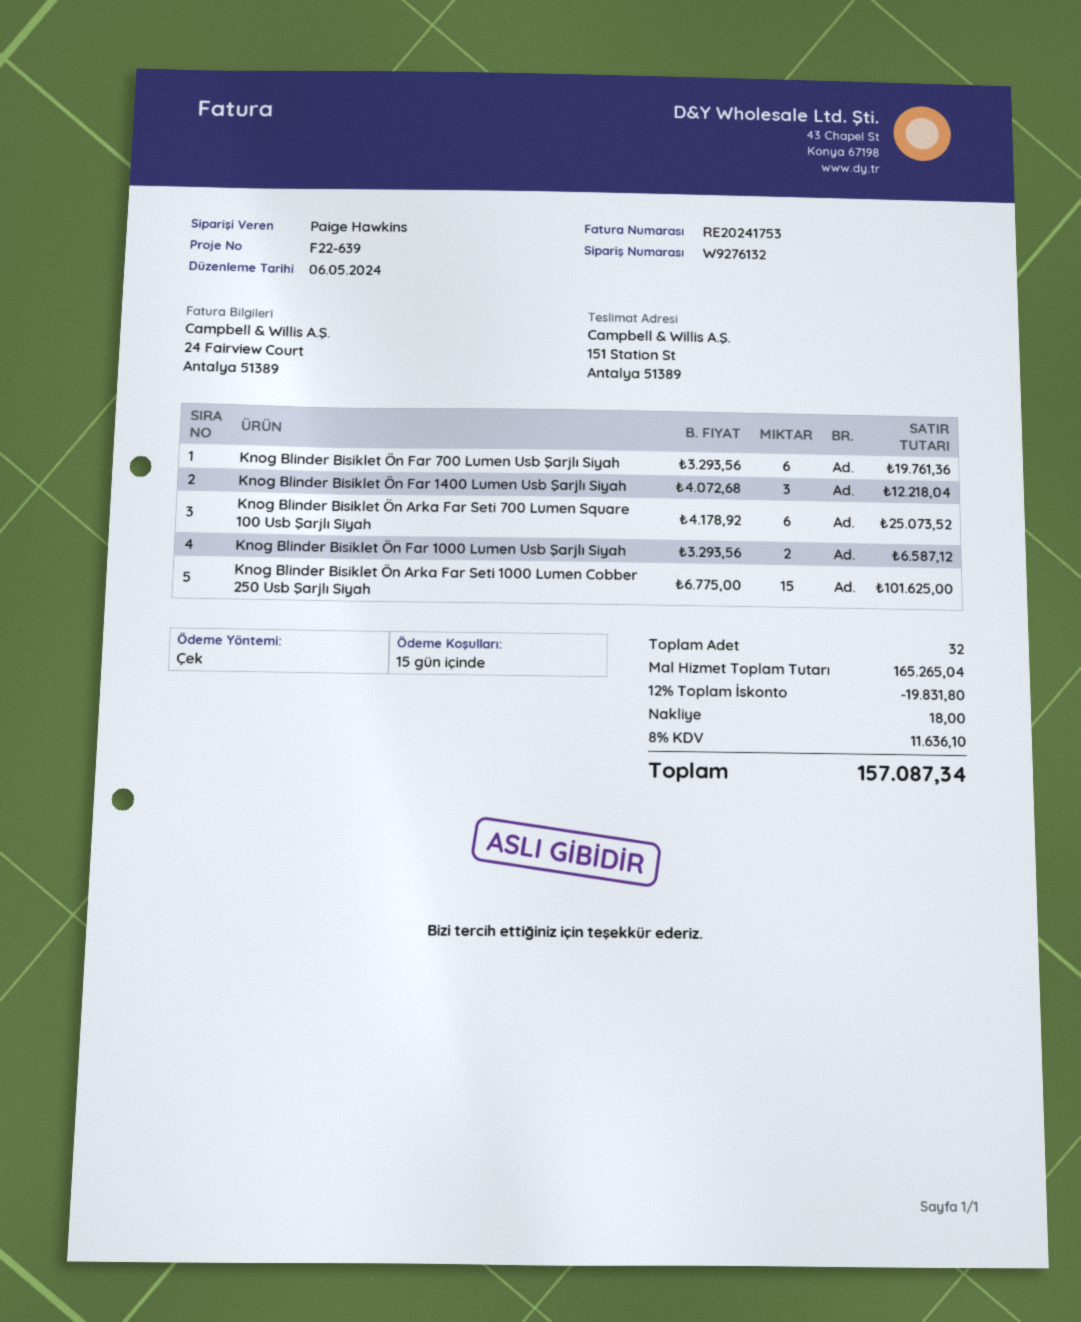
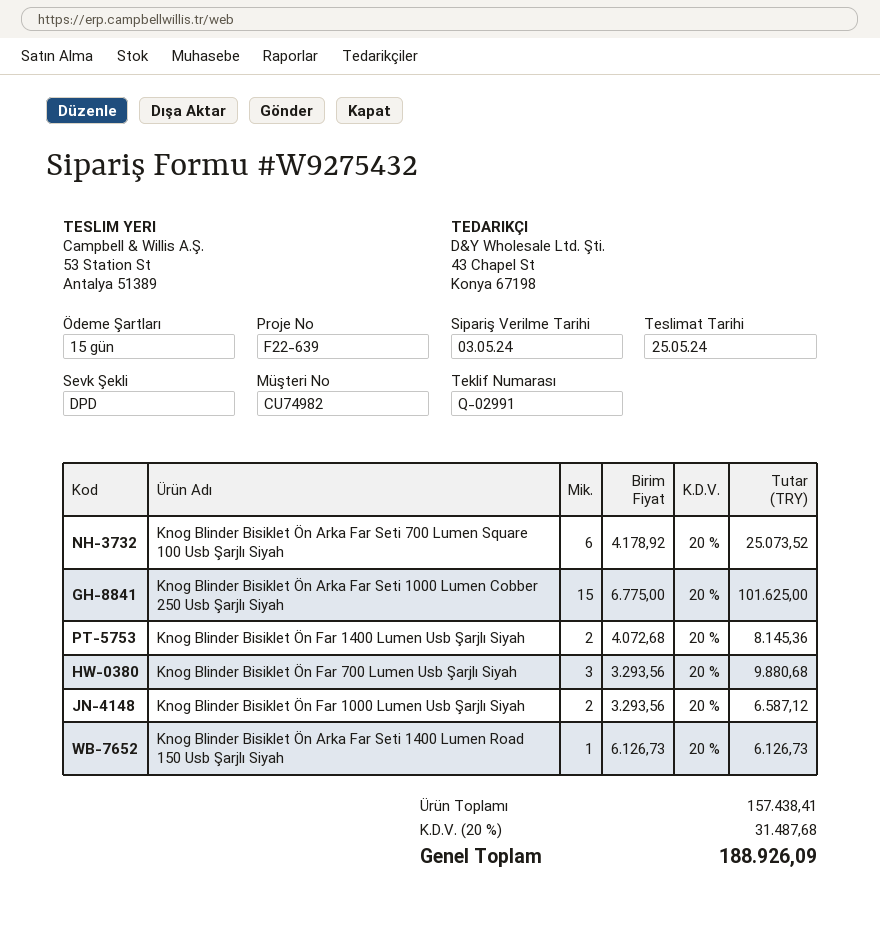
order number: W9276132 -> W9275432
ship to: 151 Station St, Antalya 51389 -> 53 Station St, Antalya 51389
Knog Blinder Bisiklet Ön Far 700 Lumen Usb Şarjlı Siyah: 6 x 3293.56 = 19761.36 -> 3 x 3293.56 = 9880.68
Knog Blinder Bisiklet Ön Far 1400 Lumen Usb Şarjlı Siyah: 3 x 4072.68 = 12218.04 -> 2 x 4072.68 = 8145.36
Knog Blinder Bisiklet Ön Arka Far Seti 1400 Lumen Road 150 Usb Şarjlı Siyah: none -> 1 x 6126.73 = 6126.73
subtotal: 165265.04 -> 157438.41
discount: 12% = 19831.80 -> none
shipping: 18.00 -> none
tax: 8% = 11636.10 -> 20% = 31487.68
total: 157087.34 -> 188926.09

